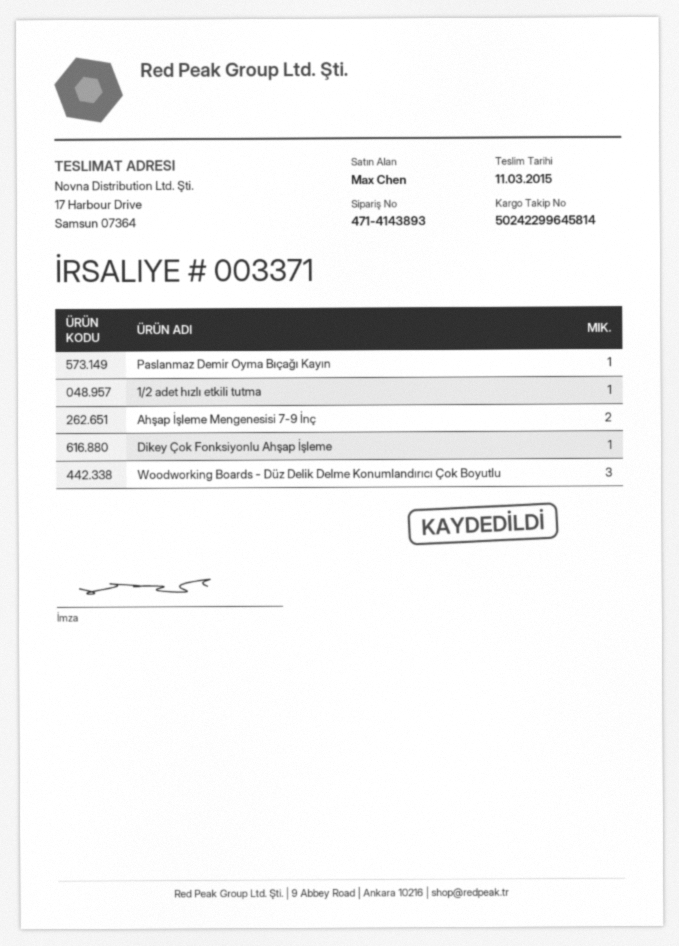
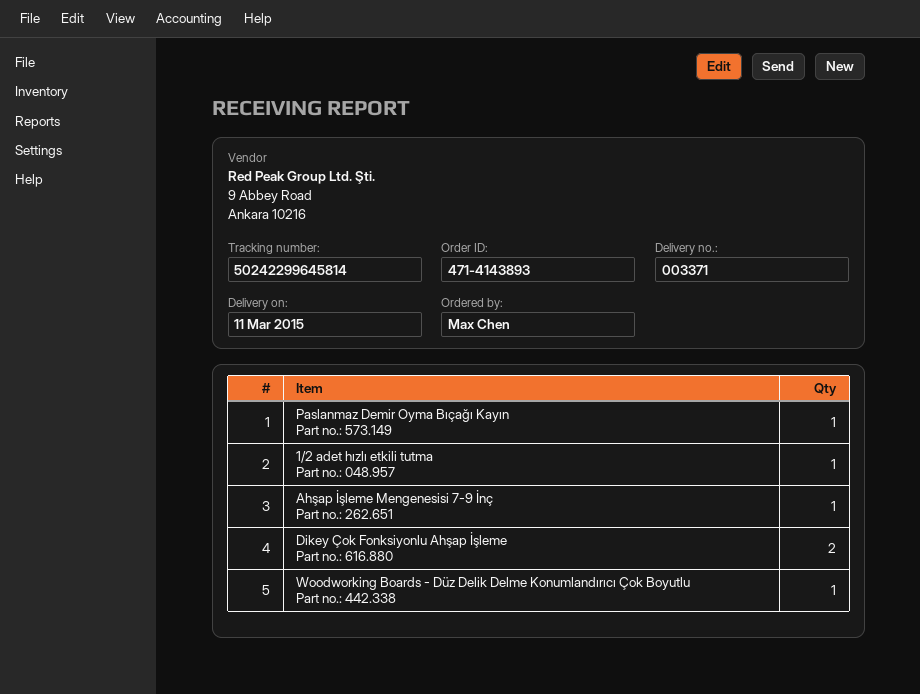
Ahşap İşleme Mengenesisi 7-9 İnç: 2 -> 1
Dikey Çok Fonksiyonlu Ahşap İşleme: 1 -> 2
Woodworking Boards - Düz Delik Delme Konumlandırıcı Çok Boyutlu: 3 -> 1

